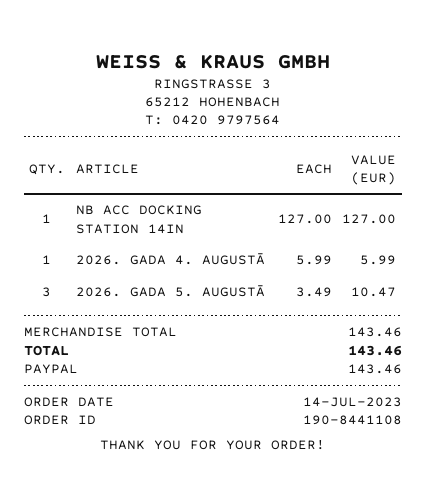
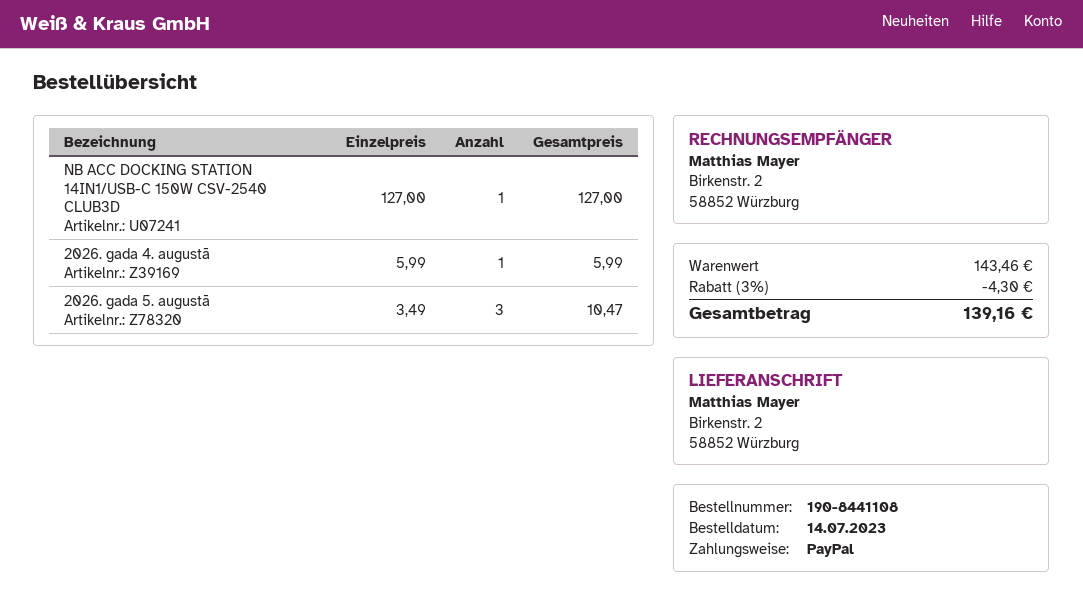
discount: none -> 3% = 4.30
total: 143.46 -> 139.16

